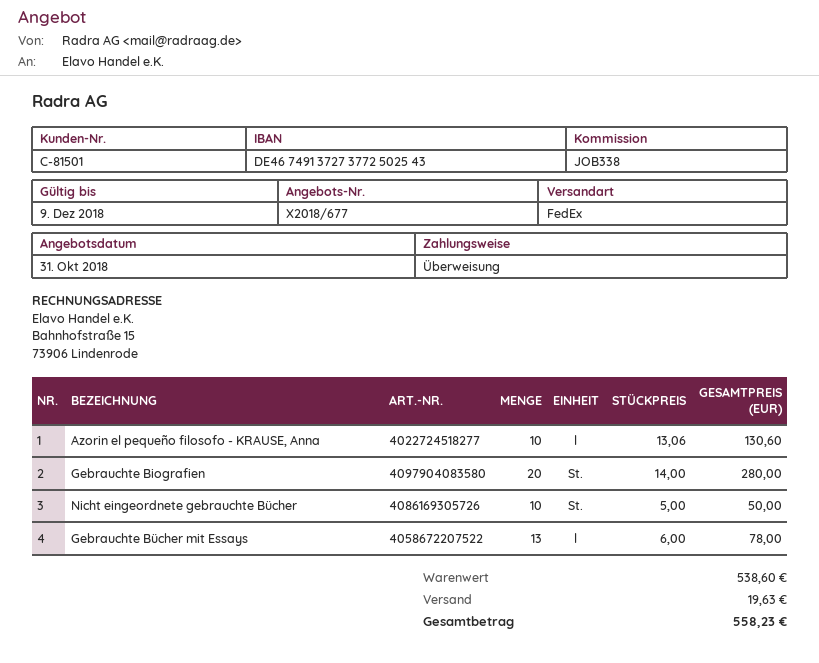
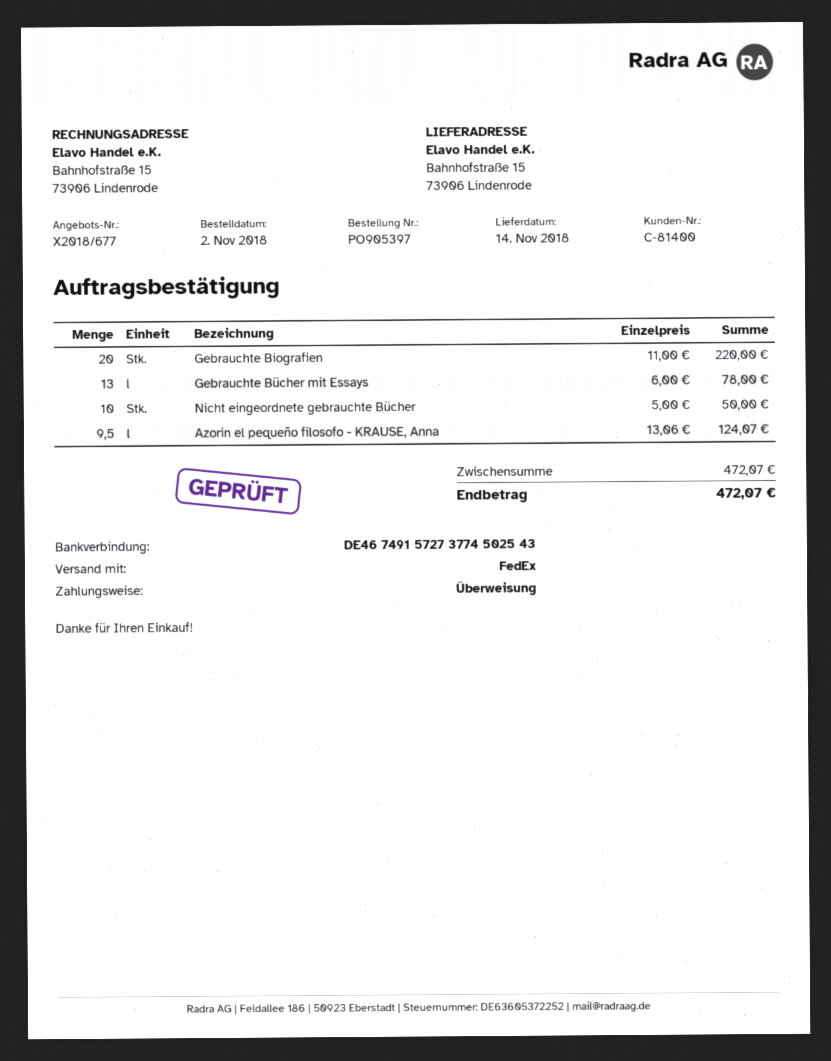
customer number: C-81501 -> C-81400
bank account: DE46749137273772502543 -> DE46749157273774502543
Azorin el pequeño filosofo - KRAUSE, Anna: 10 x 13.06 = 130.60 -> 9.5 x 13.06 = 124.07
Gebrauchte Biografien: 20 x 14.00 = 280.00 -> 20 x 11.00 = 220.00
subtotal: 538.60 -> 472.07
shipping: 19.63 -> none
total: 558.23 -> 472.07

